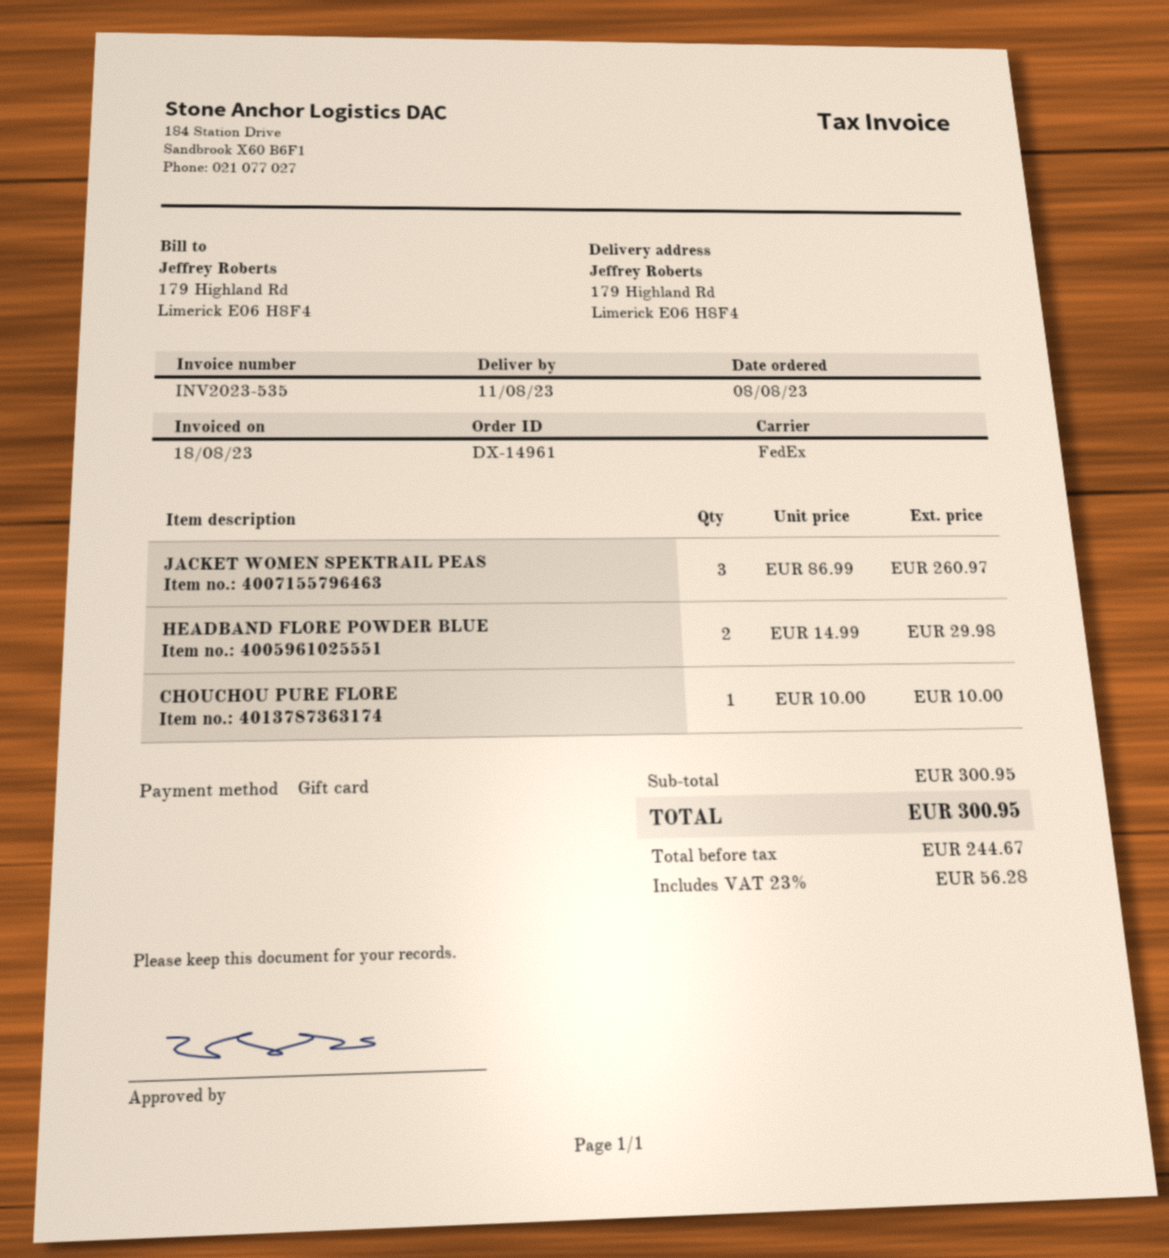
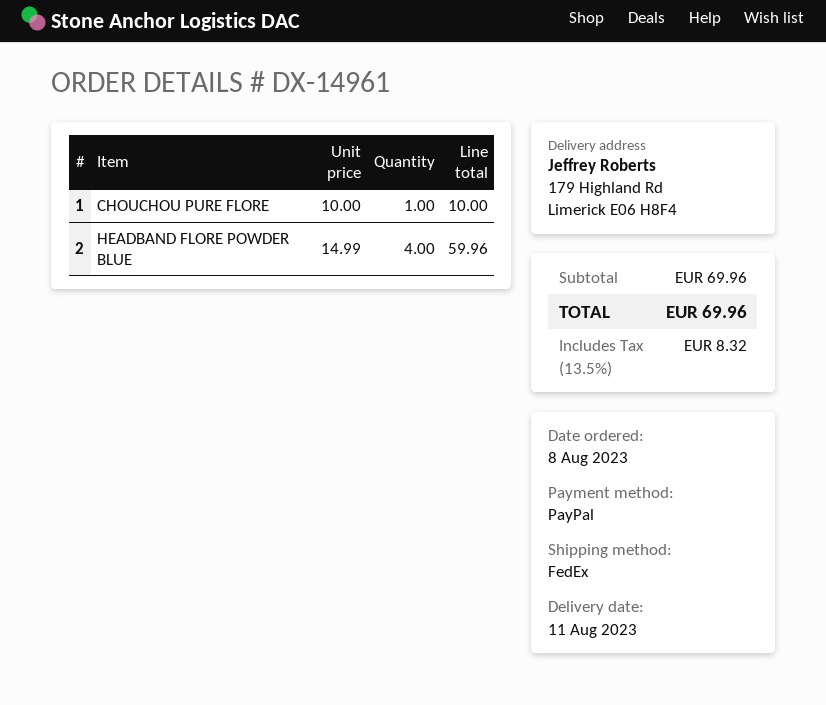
payment method: gift card -> PayPal
JACKET WOMEN SPEKTRAIL PEAS: 3 x 86.99 = 260.97 -> none
HEADBAND FLORE POWDER BLUE: 2 x 14.99 = 29.98 -> 4 x 14.99 = 59.96
subtotal: 300.95 -> 69.96
tax: 23% = 56.28 -> 13.5% = 8.32
total: 300.95 -> 69.96

